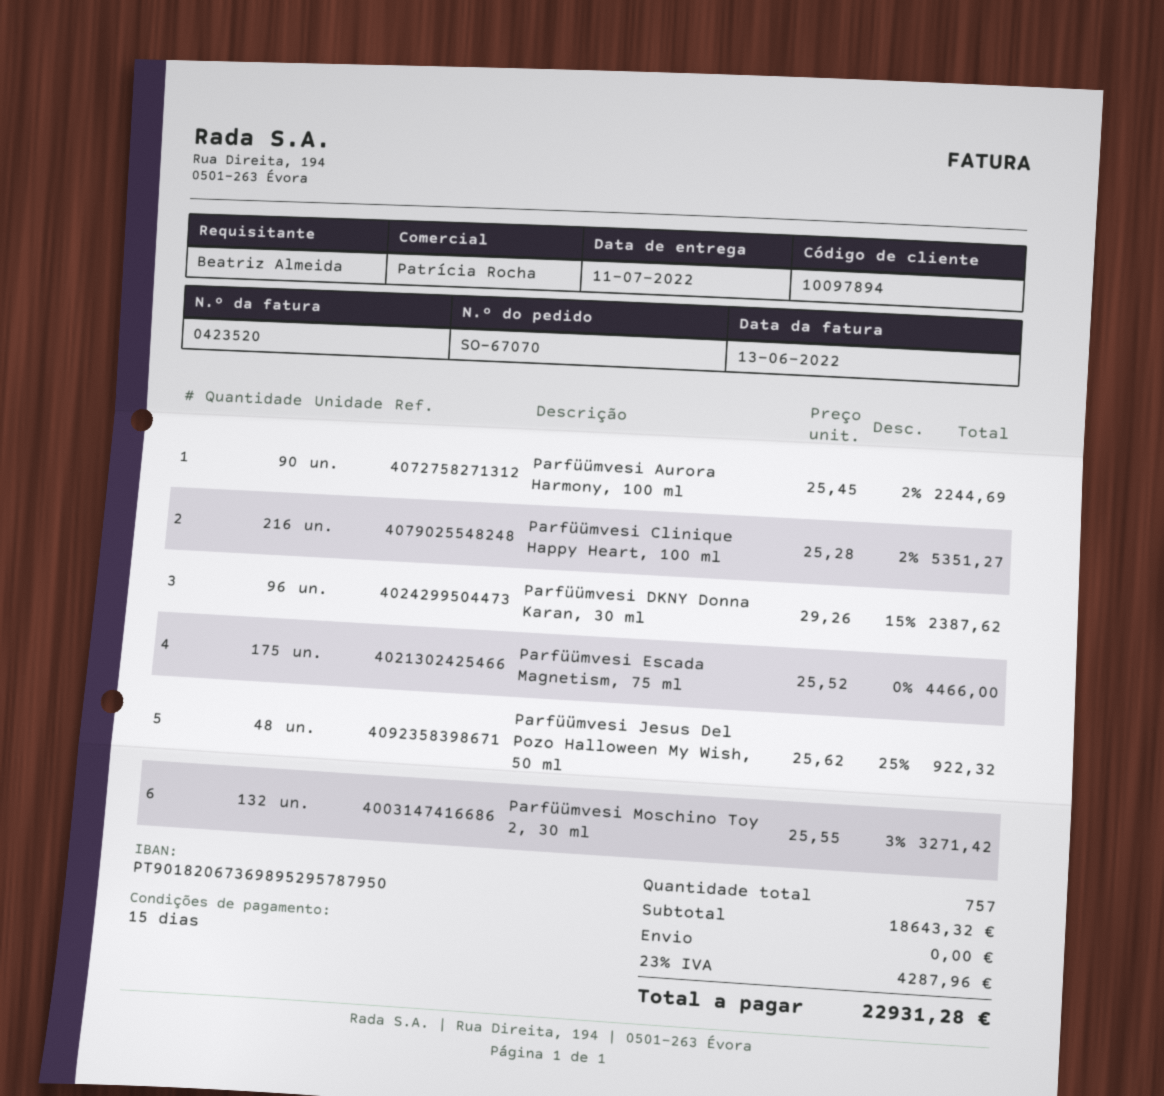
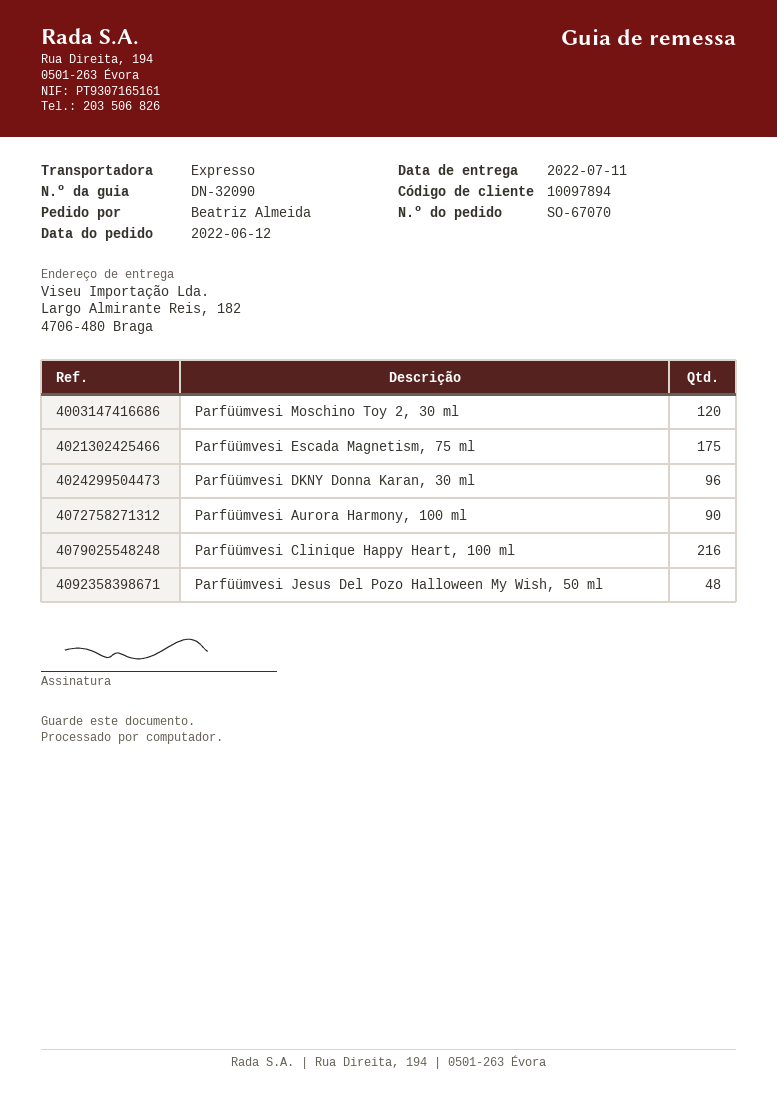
Parfüümvesi Moschino Toy 2, 30 ml: 132 -> 120

